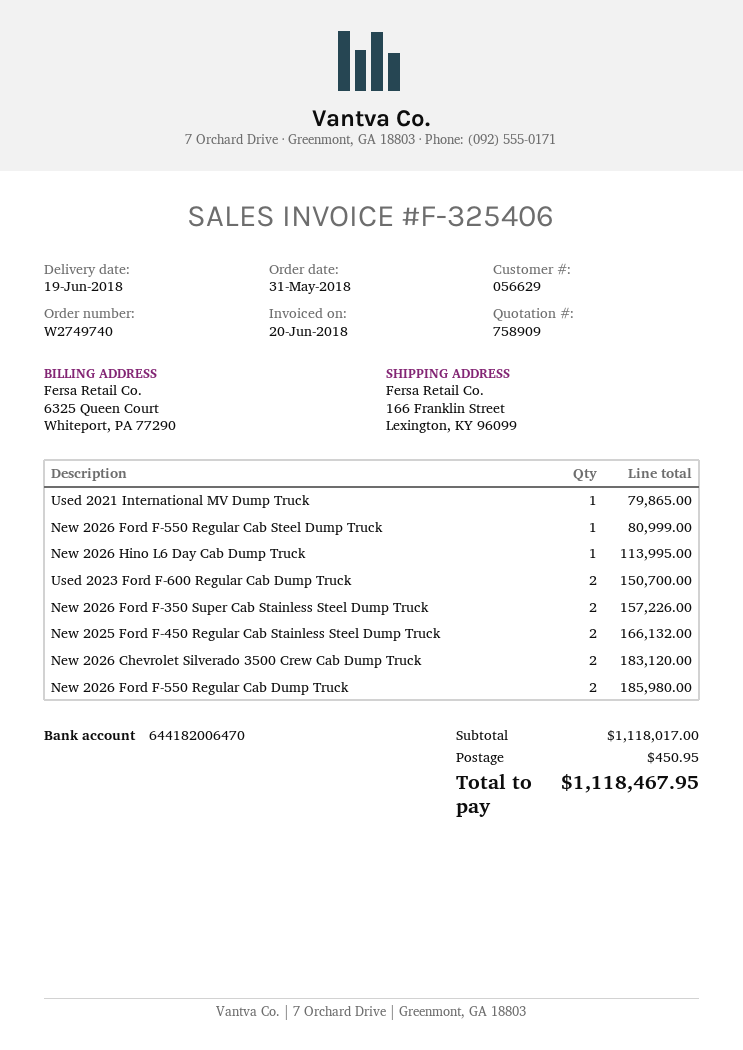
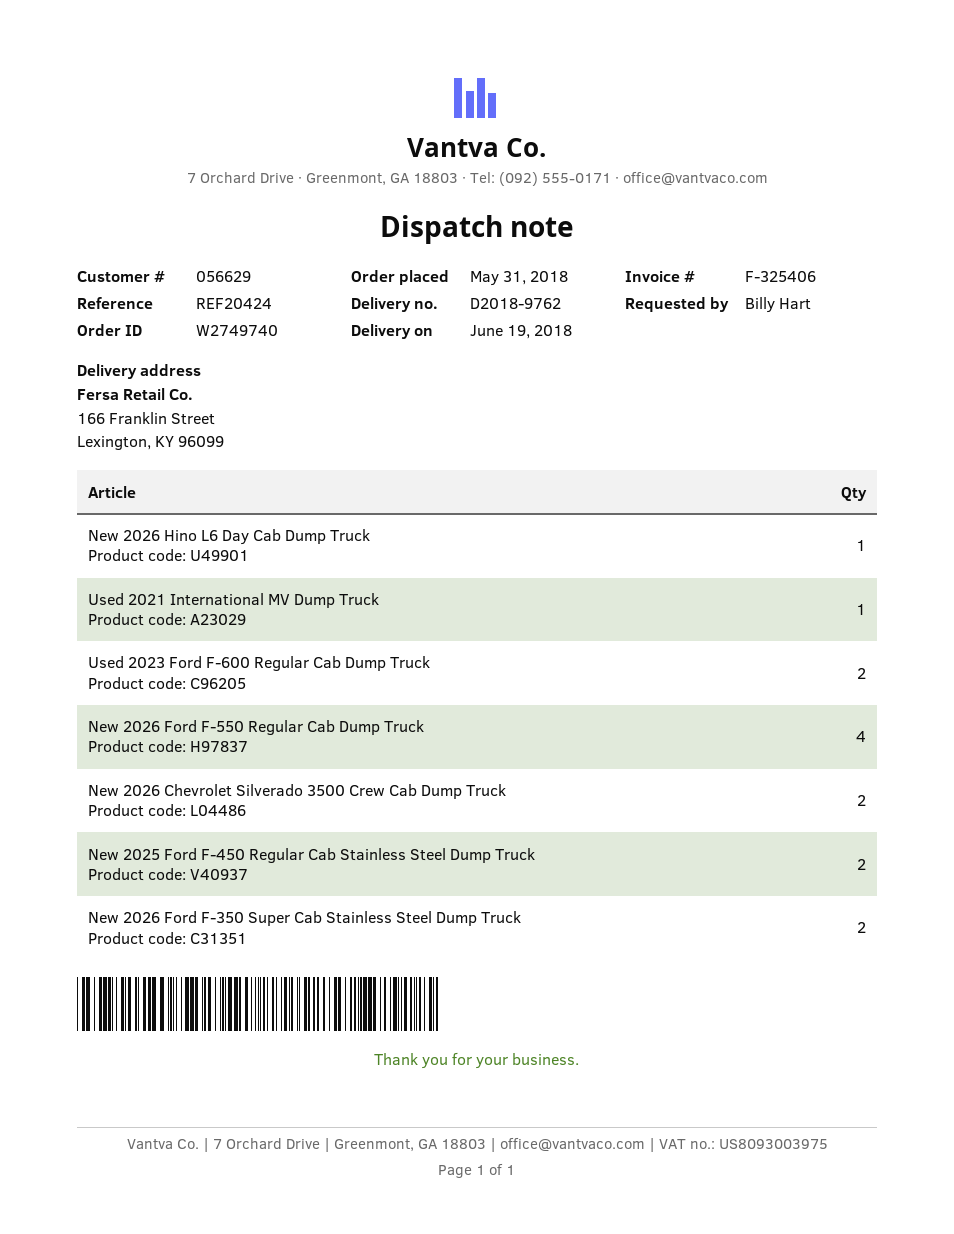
New 2026 Ford F-550 Regular Cab Steel Dump Truck: 1 -> none
New 2026 Ford F-550 Regular Cab Dump Truck: 2 -> 4

